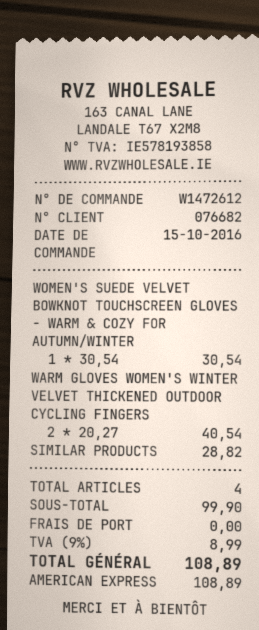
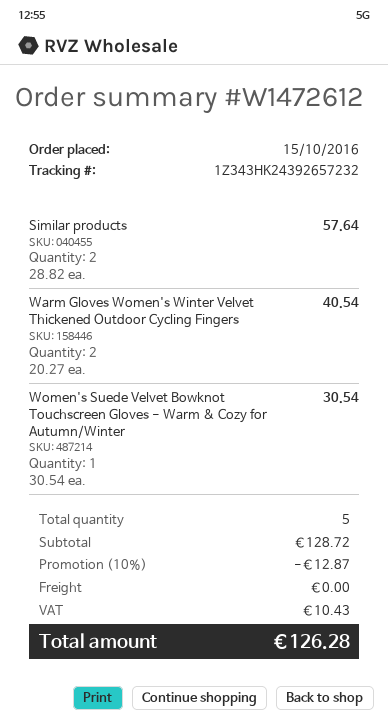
SIMILAR PRODUCTS: 1 x 28.82 = 28.82 -> 2 x 28.82 = 57.64
total quantity: 4 -> 5
subtotal: 99.90 -> 128.72
discount: none -> 10% = 12.87
tax: 8.99 -> 10.43
total: 108.89 -> 126.28

